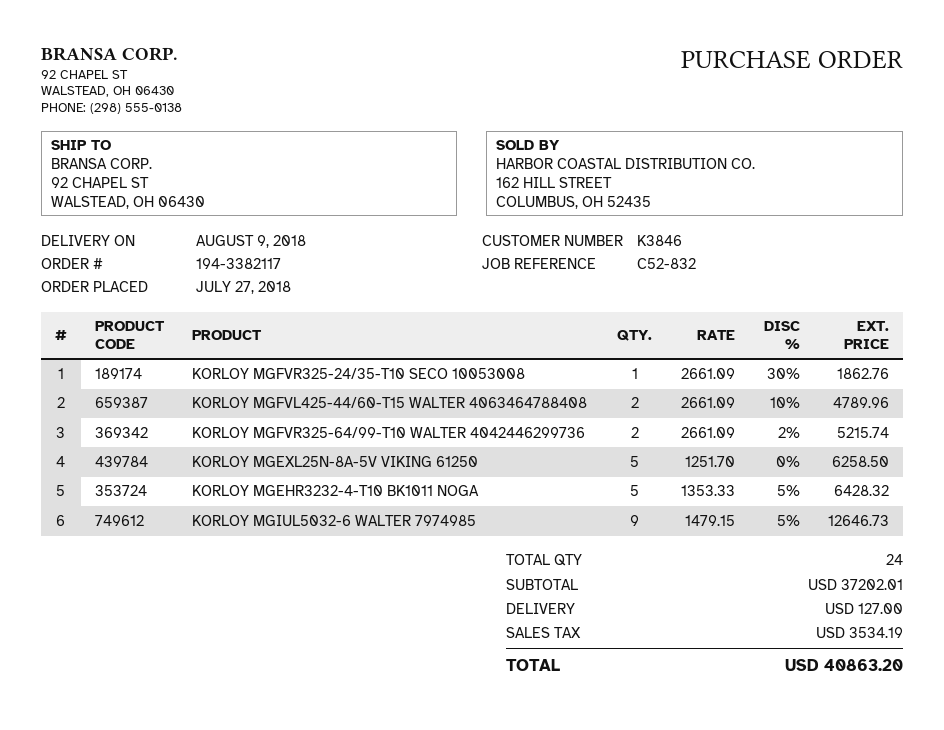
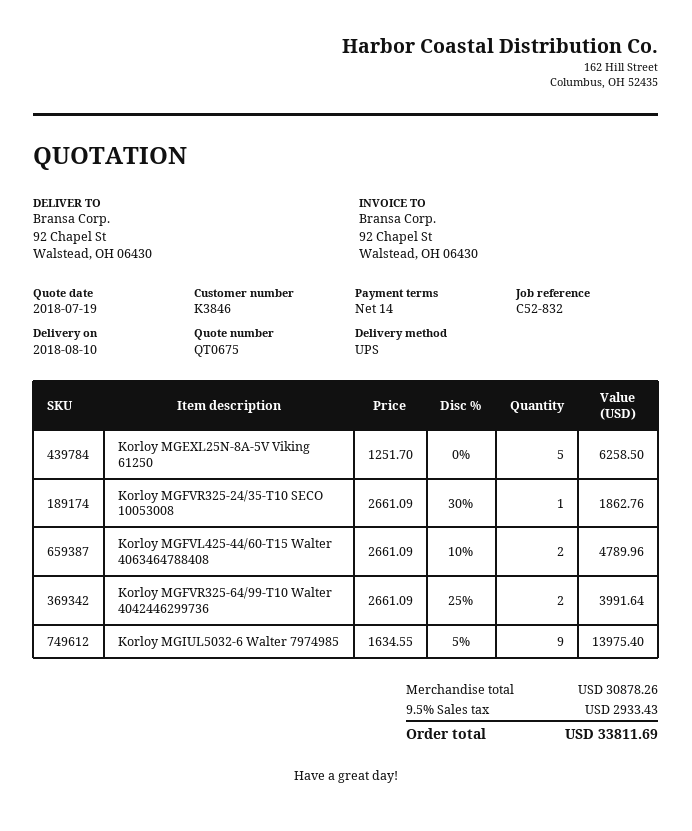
delivery date: 2018-08-09 -> 2018-08-10
KORLOY MGFVR325-64/99-T10 WALTER 4042446299736: 2 x 2661.09 - 2% = 5215.74 -> 2 x 2661.09 - 25% = 3991.64
KORLOY MGEHR3232-4-T10 BK1011 NOGA: 5 x 1353.33 - 5% = 6428.32 -> none
KORLOY MGIUL5032-6 WALTER 7974985: 9 x 1479.15 - 5% = 12646.73 -> 9 x 1634.55 - 5% = 13975.40
subtotal: 37202.01 -> 30878.26
shipping: 127.00 -> none
tax: 3534.19 -> 2933.43
total: 40863.20 -> 33811.69

